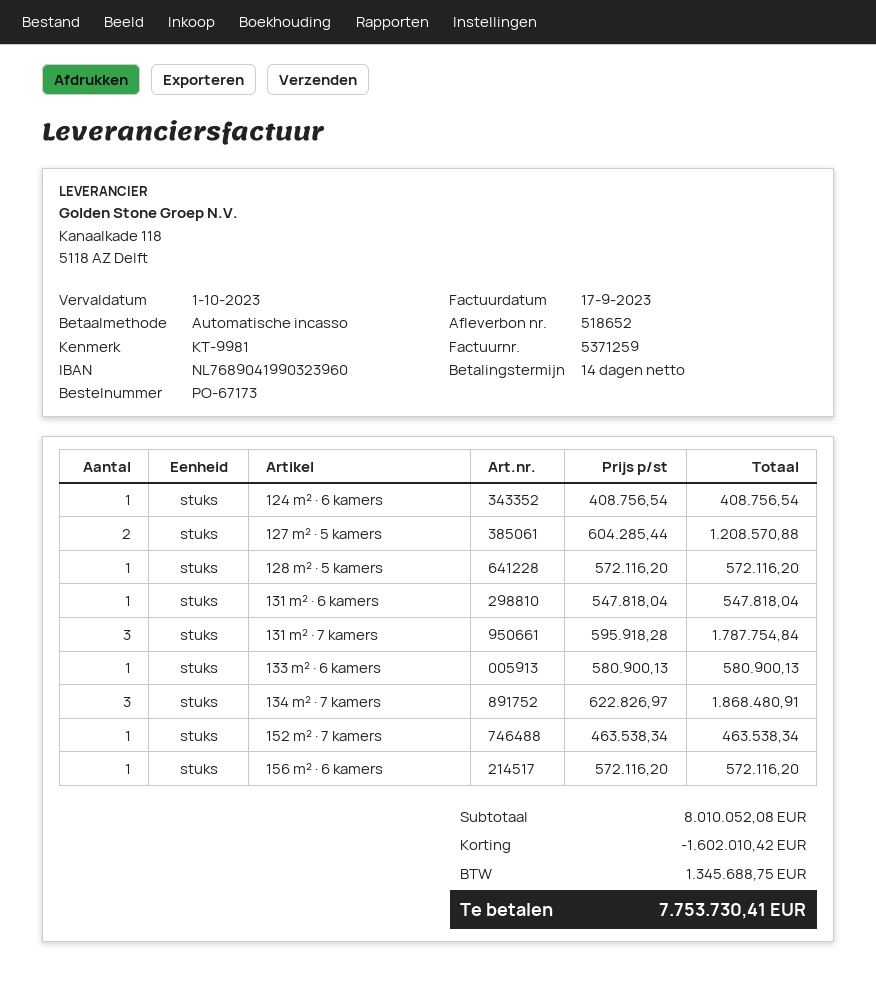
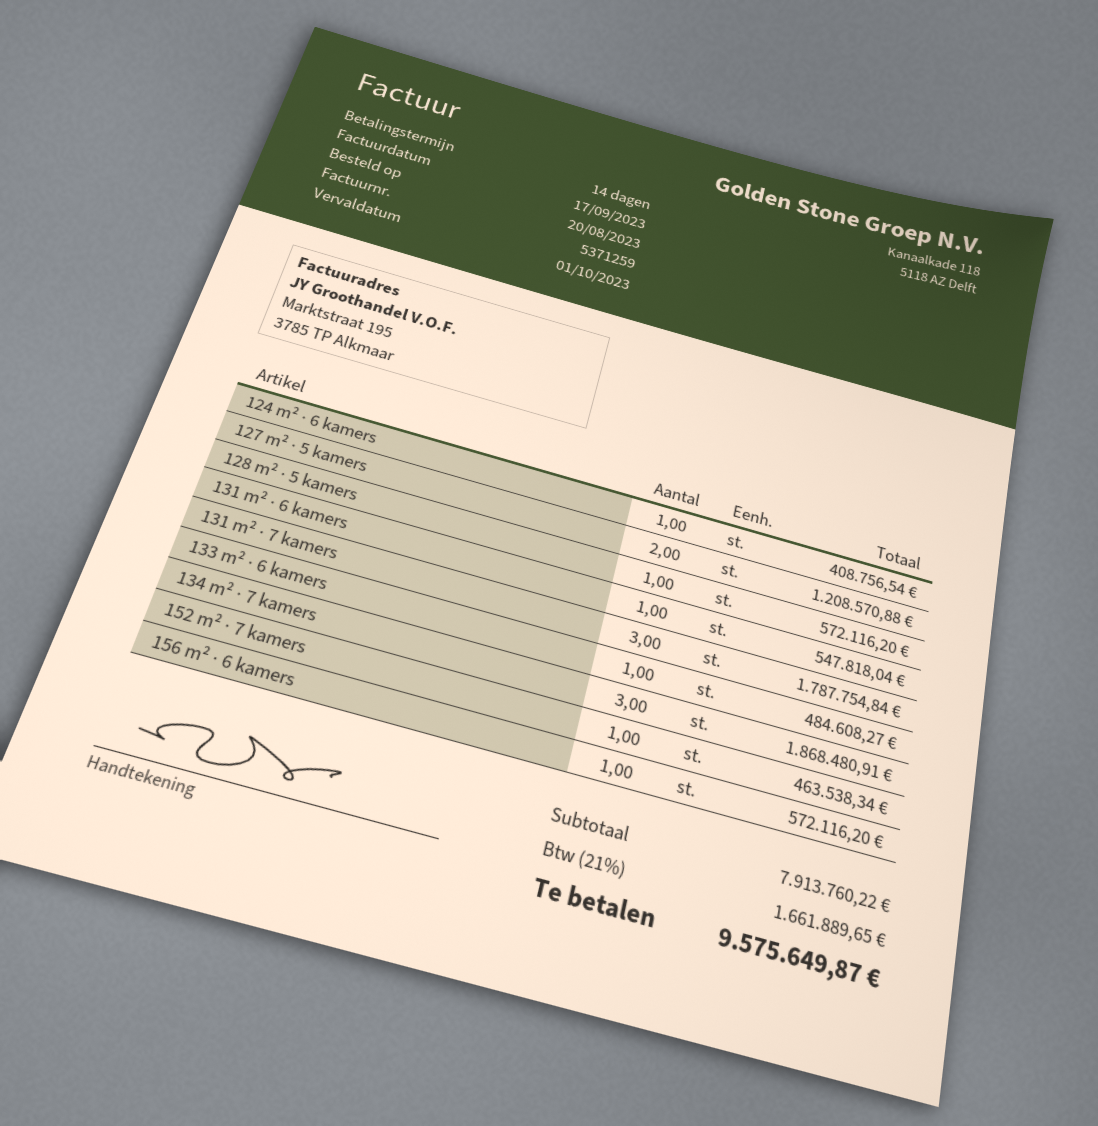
133 m² · 6 kamers: 1 for 580900.13 -> 1 for 484608.27
subtotal: 8010052.08 -> 7913760.22
discount: 1602010.42 -> none
tax: 1345688.75 -> 1661889.65
total: 7753730.41 -> 9575649.87

